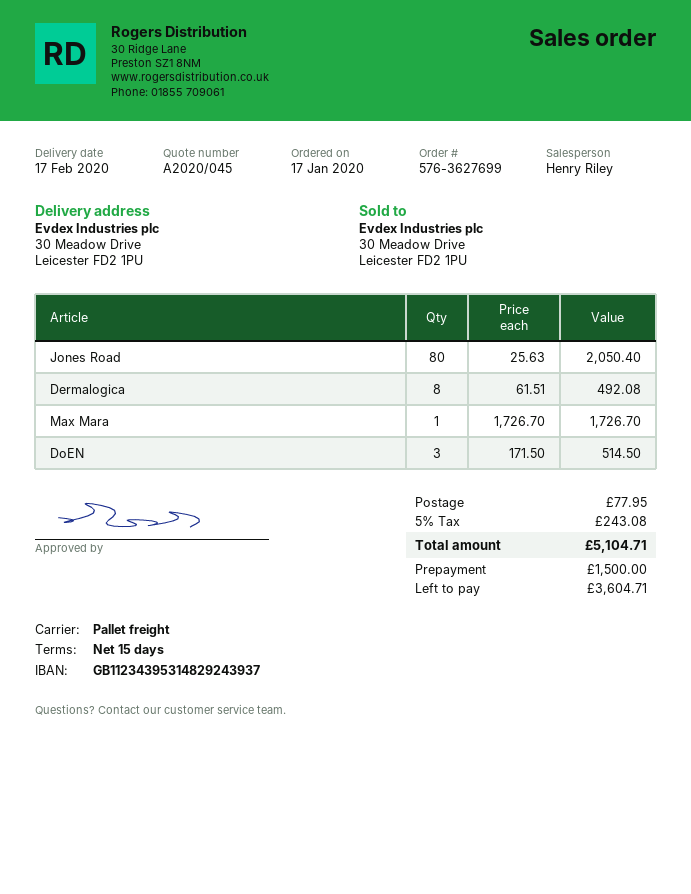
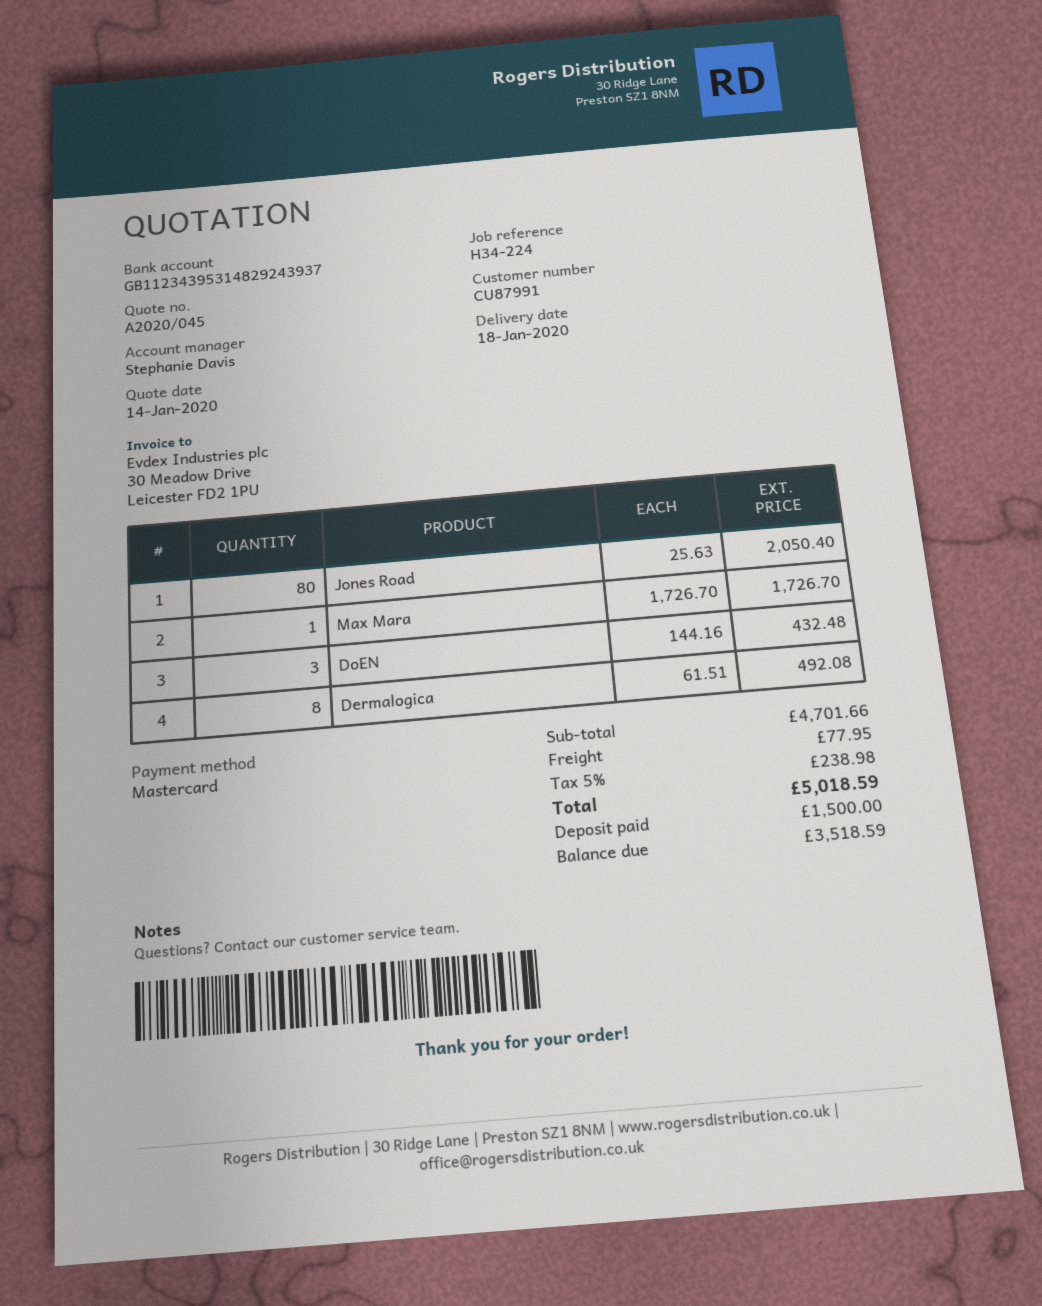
delivery date: 2020-02-17 -> 2020-01-18
sales rep: Henry Riley -> Stephanie Davis
DoEN: 3 x 171.50 = 514.50 -> 3 x 144.16 = 432.48
tax: 5% = 243.08 -> 5% = 238.98
total: 5104.71 -> 5018.59
balance: 3604.71 -> 3518.59

